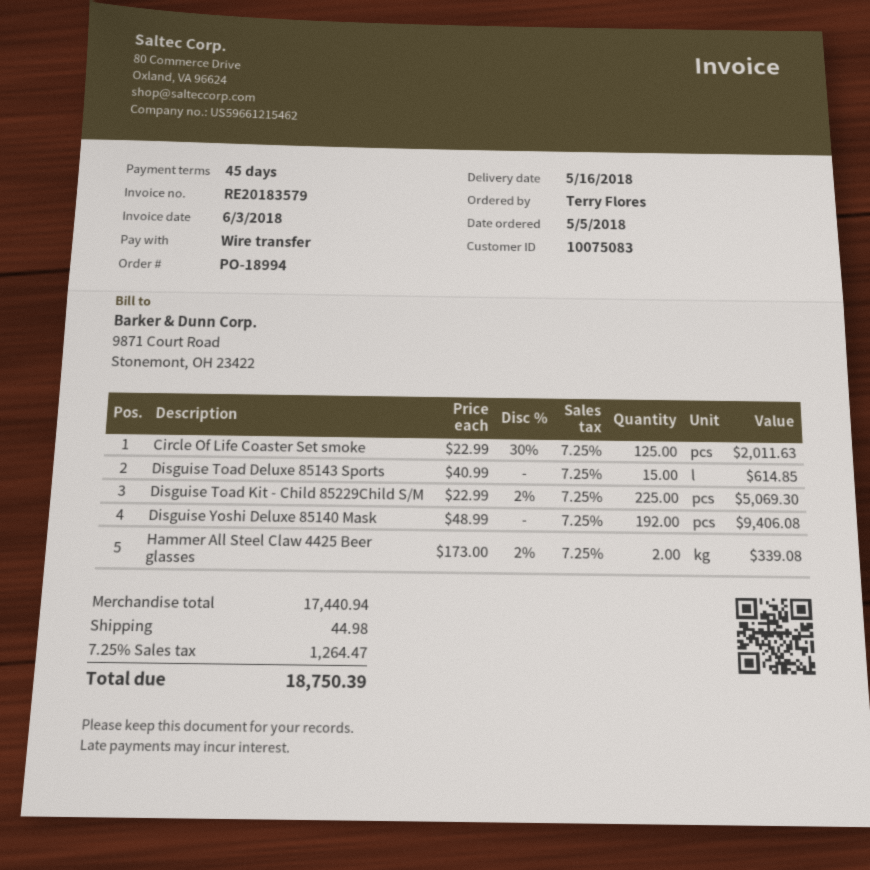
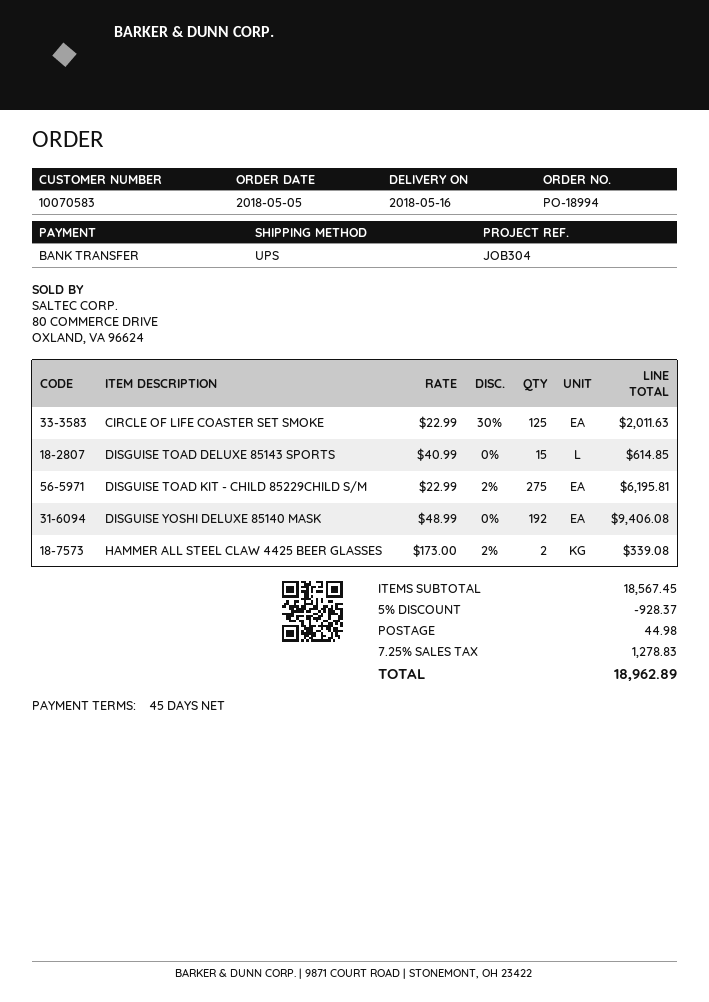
customer number: 10075083 -> 10070583
Disguise Toad Kit - Child 85229Child S/M: 225 x 22.99 - 2% = 5069.30 -> 275 x 22.99 - 2% = 6195.81
subtotal: 17440.94 -> 18567.45
discount: none -> 5% = 928.37
tax: 7.25% = 1264.47 -> 7.25% = 1278.83
total: 18750.39 -> 18962.89

